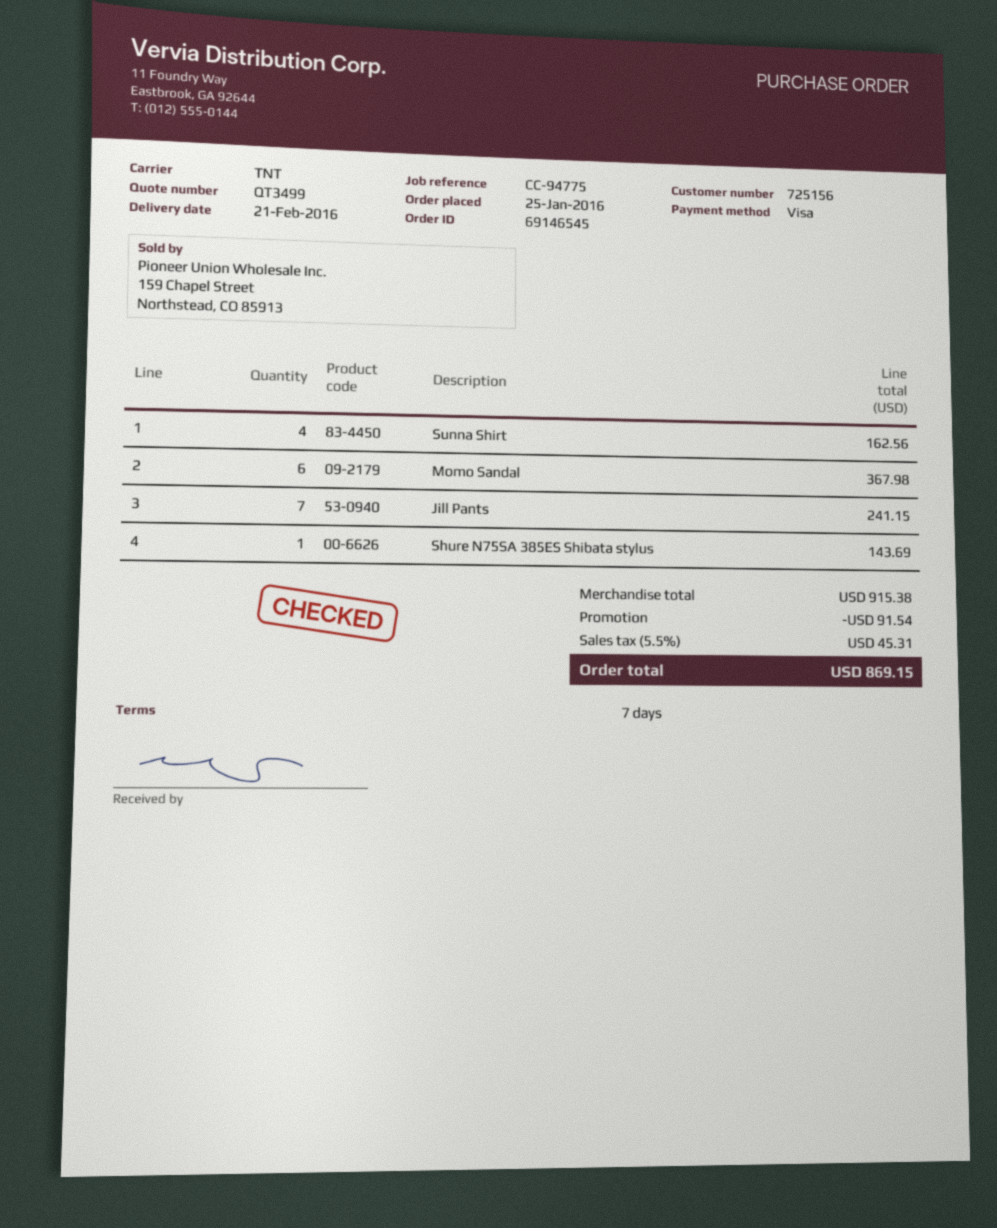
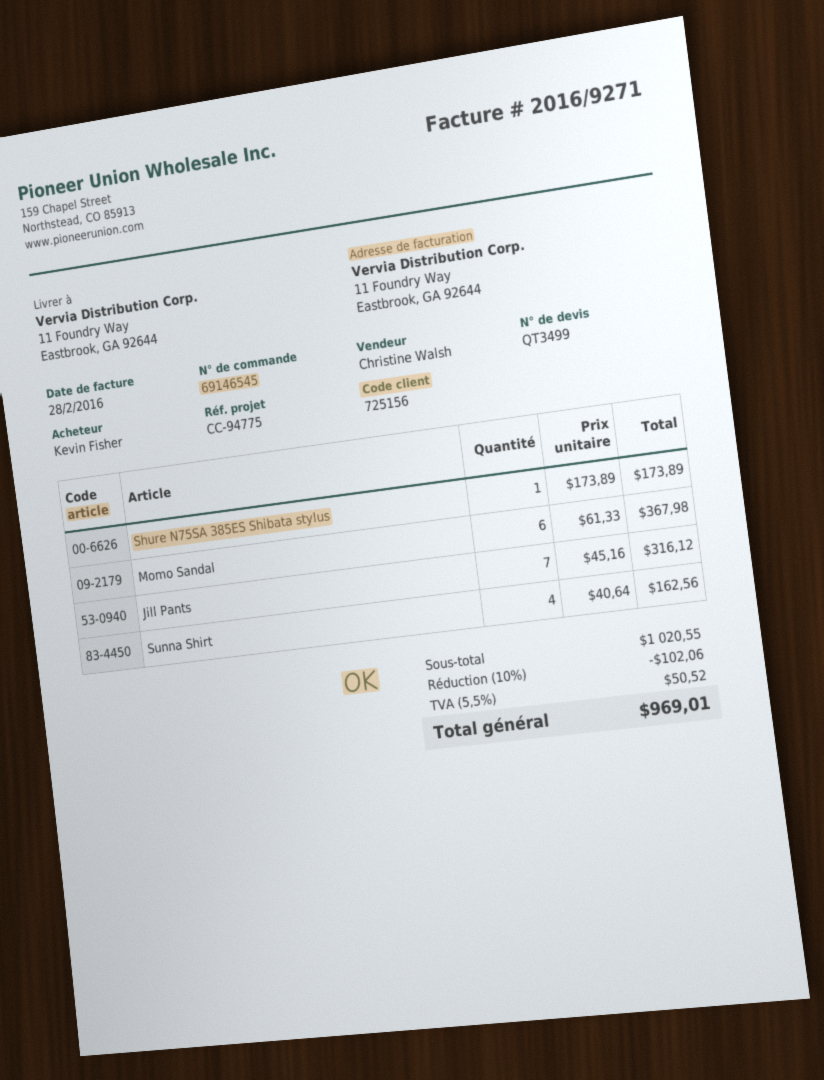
Jill Pants: 7 for 241.15 -> 7 for 316.12
Shure N75SA 385ES Shibata stylus: 1 for 143.69 -> 1 for 173.89
subtotal: 915.38 -> 1020.55
discount: 91.54 -> 102.06
tax: 5.5% = 45.31 -> 5.5% = 50.52
total: 869.15 -> 969.01

